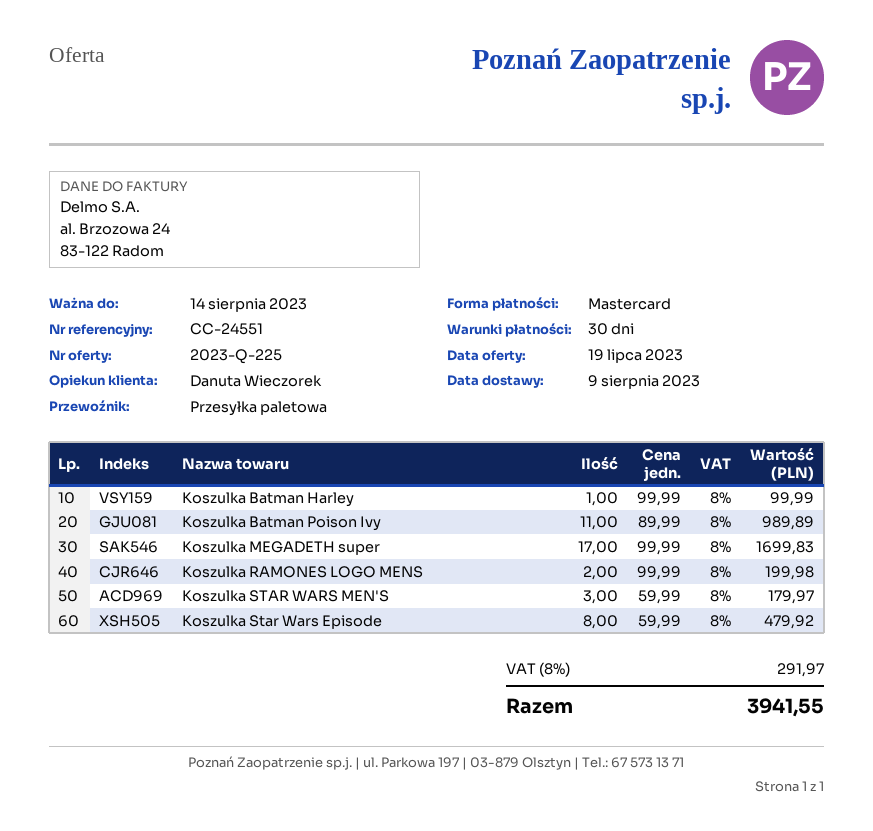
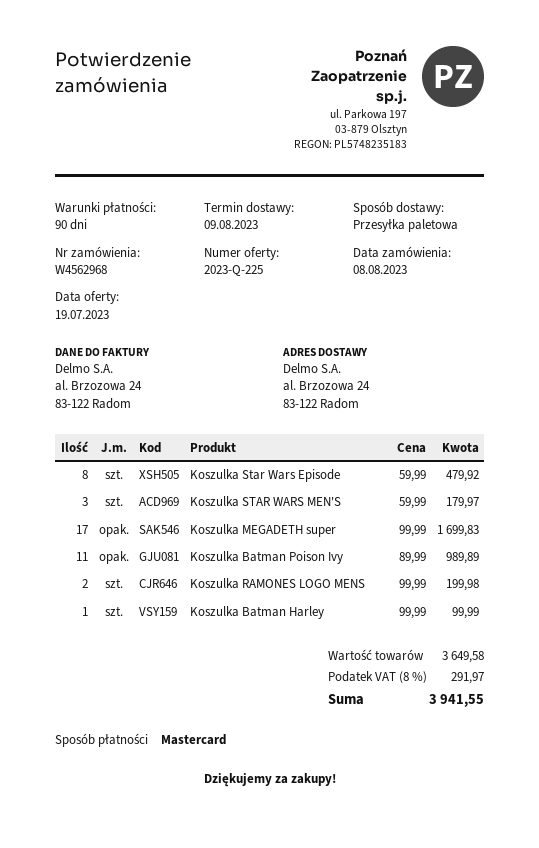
payment terms: 30 days -> 90 days

